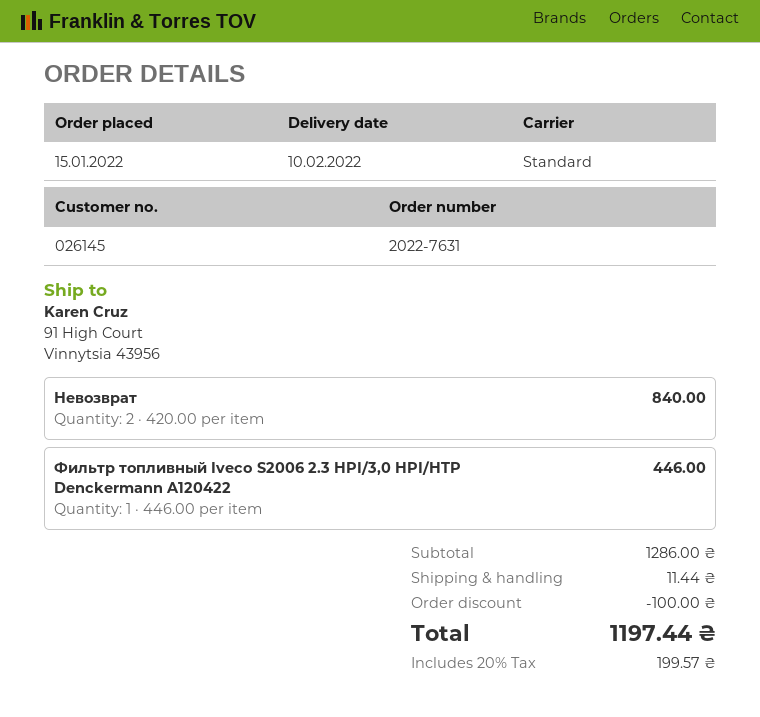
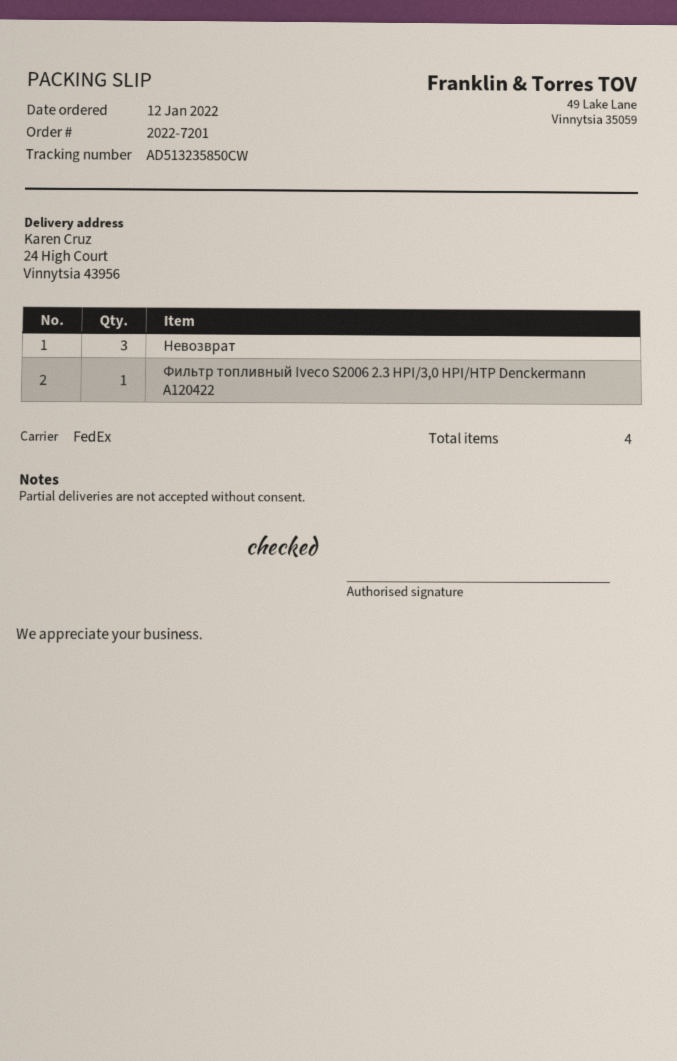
order number: 2022-7631 -> 2022-7201
order date: 2022-01-15 -> 2022-01-12
shipping method: standard -> FedEx
ship to: 91 High Court, Vinnytsia 43956 -> 24 High Court, Vinnytsia 43956
Невозврат: 2 -> 3

